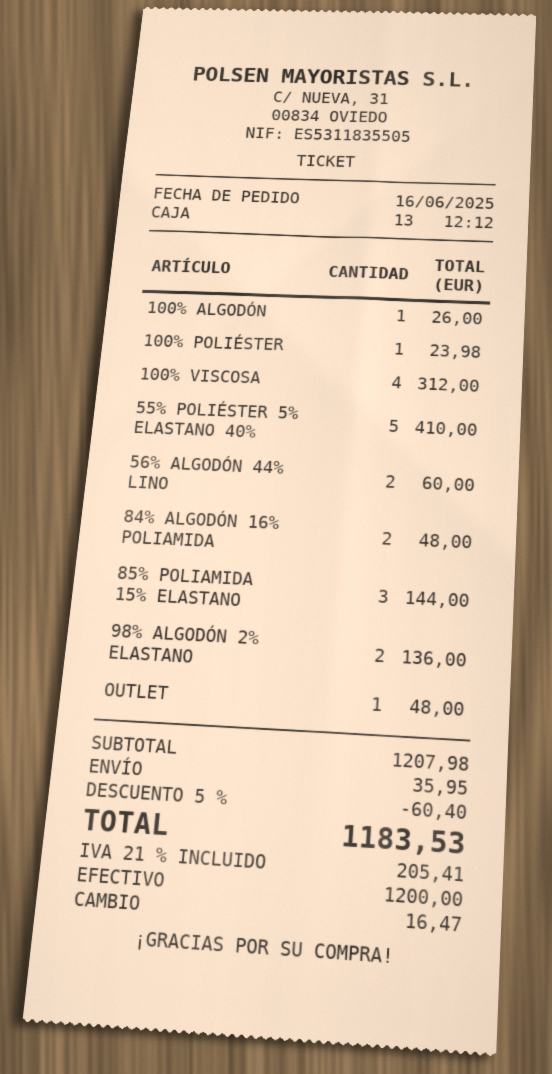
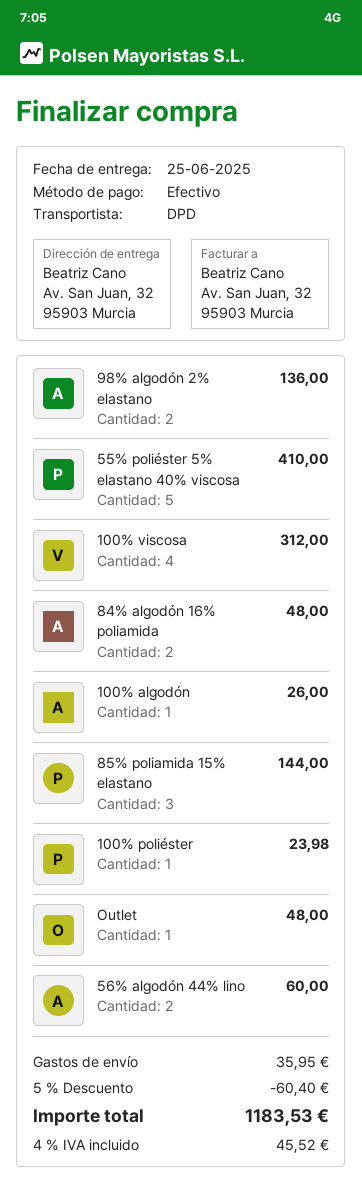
tax: 21% = 205.41 -> 4% = 45.52

